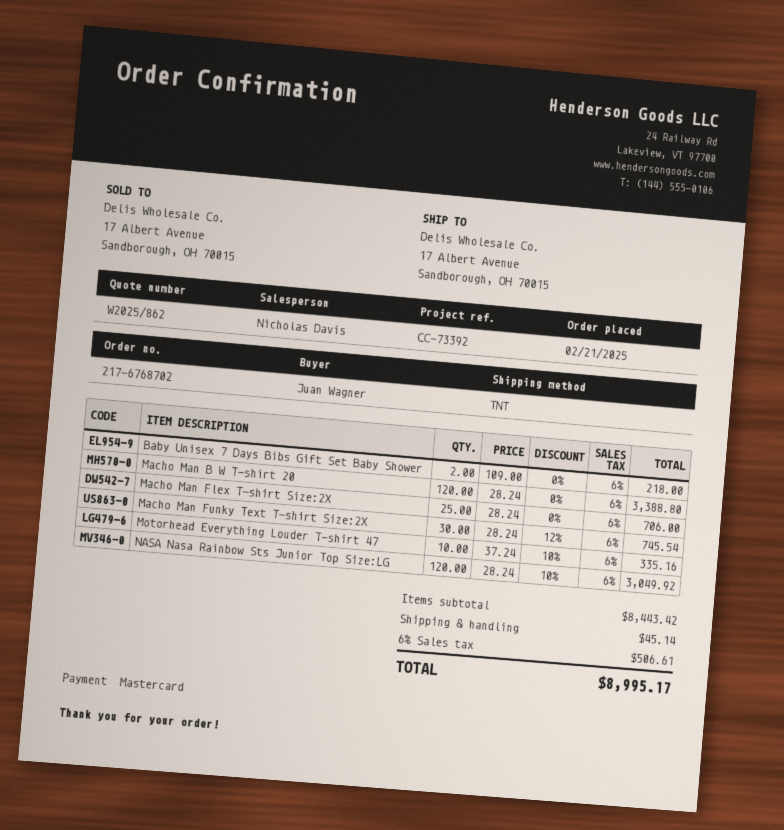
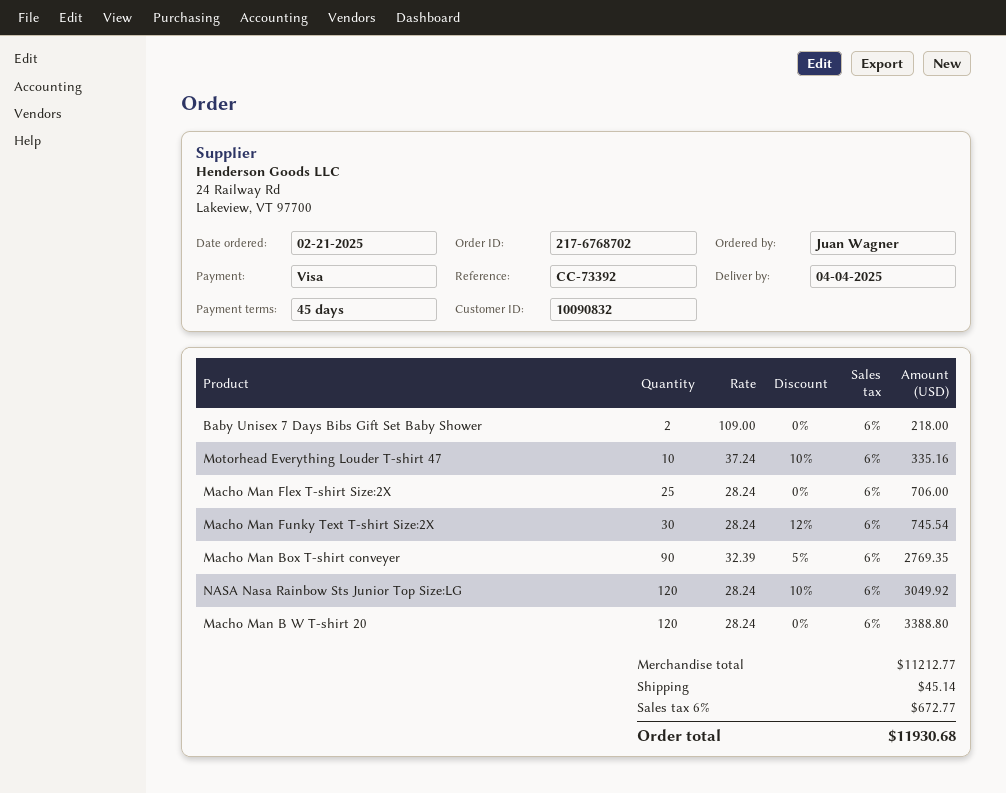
payment method: Mastercard -> Visa
Macho Man Box T-shirt conveyer: none -> 90 x 32.39 - 5% = 2769.35
subtotal: 8443.42 -> 11212.77
tax: 6% = 506.61 -> 6% = 672.77
total: 8995.17 -> 11930.68

